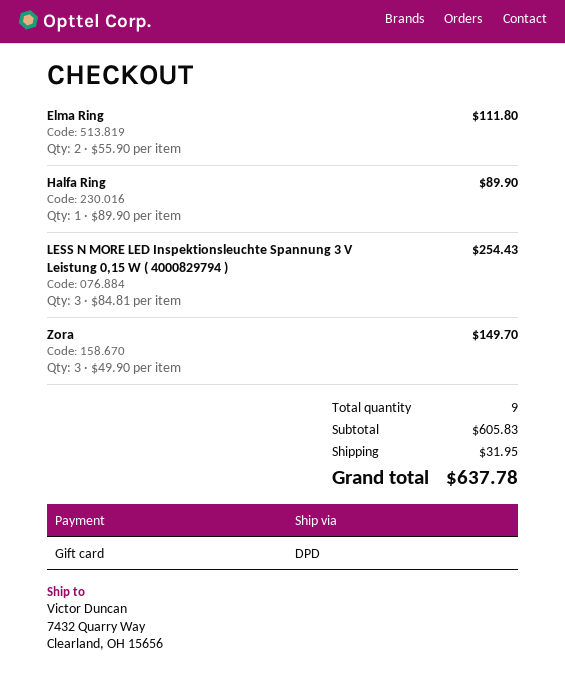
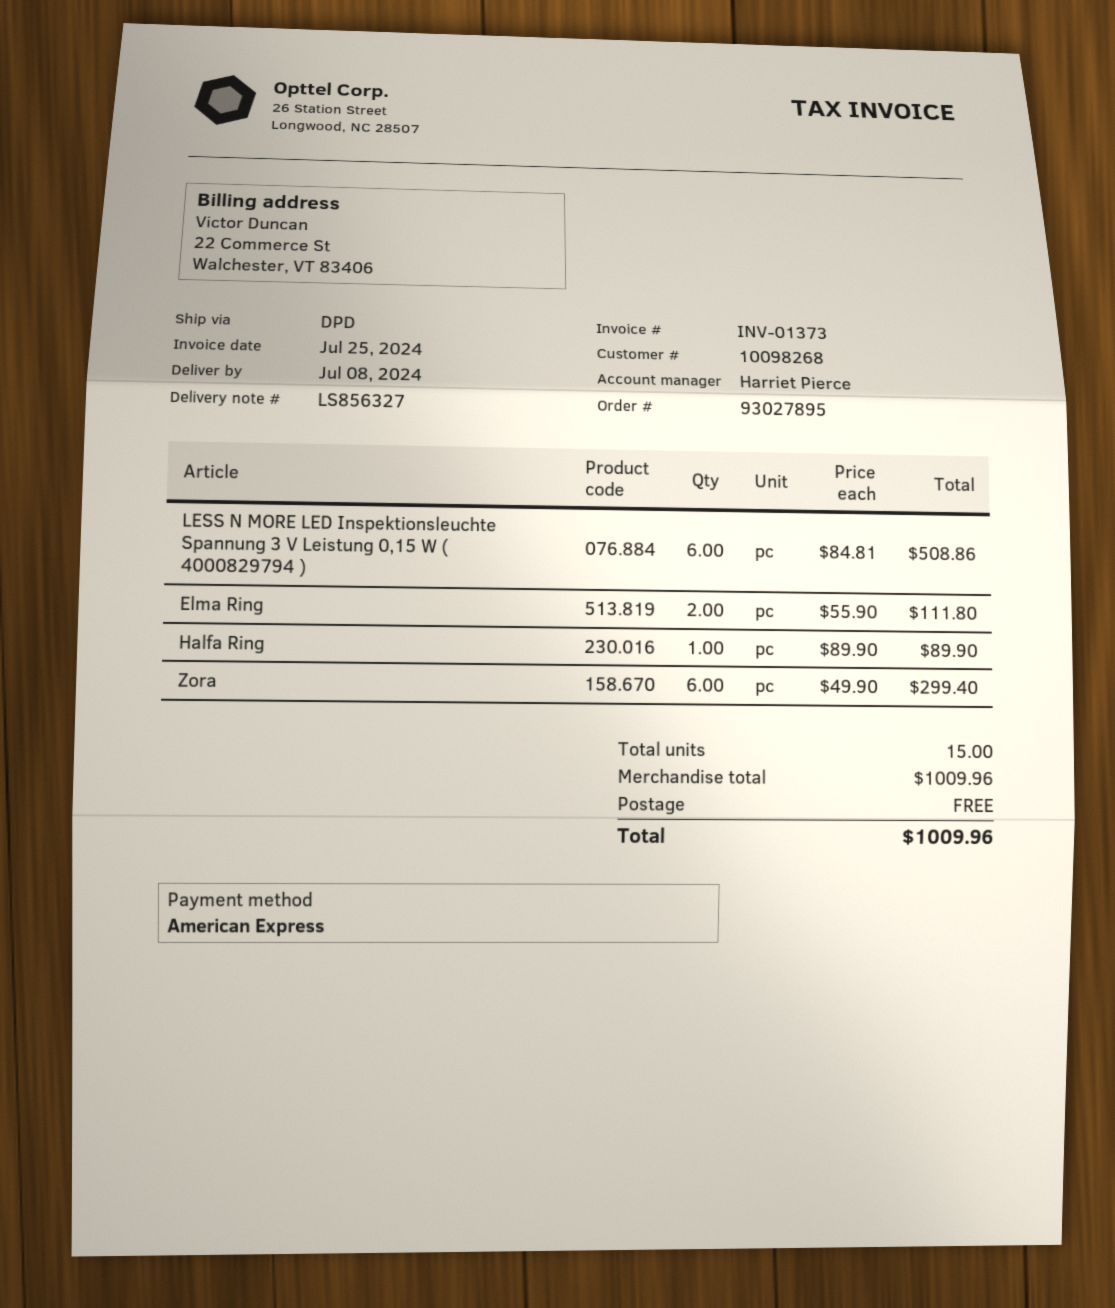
payment method: gift card -> American Express
LESS N MORE LED Inspektionsleuchte Spannung 3 V Leistung 0,15 W ( 4000829794 ): 3 x 84.81 = 254.43 -> 6 x 84.81 = 508.86
Zora: 3 x 49.90 = 149.70 -> 6 x 49.90 = 299.40
total quantity: 9 -> 15
subtotal: 605.83 -> 1009.96
shipping: 31.95 -> 0.00
total: 637.78 -> 1009.96

